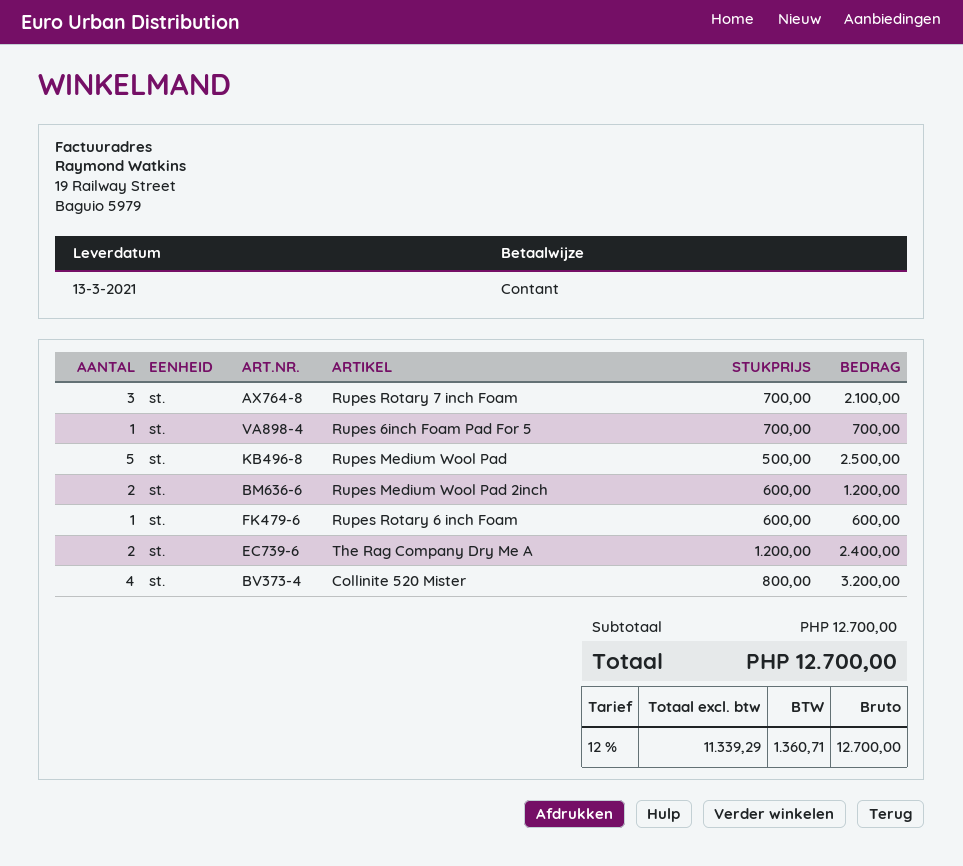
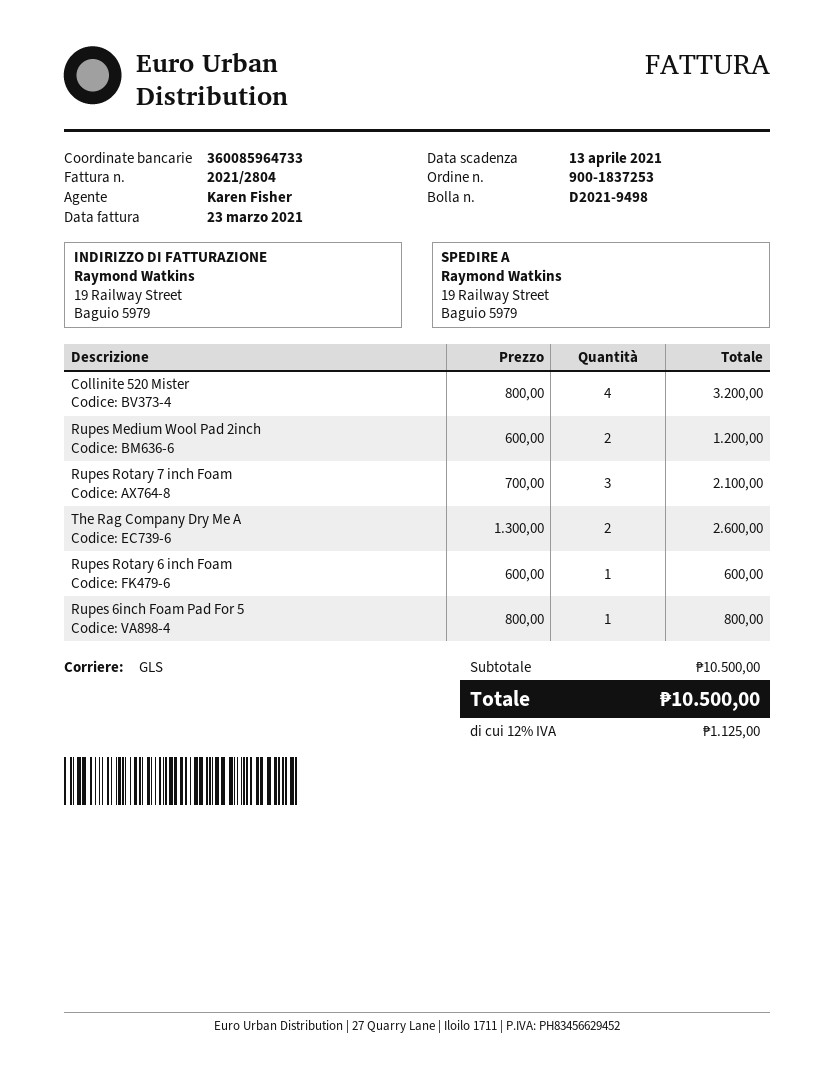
Rupes 6inch Foam Pad For 5: 1 x 700.00 = 700.00 -> 1 x 800.00 = 800.00
Rupes Medium Wool Pad: 5 x 500.00 = 2500.00 -> none
The Rag Company Dry Me A: 2 x 1200.00 = 2400.00 -> 2 x 1300.00 = 2600.00
subtotal: 12700.00 -> 10500.00
tax: 12% = 1360.71 -> 12% = 1125.00
total: 12700.00 -> 10500.00

